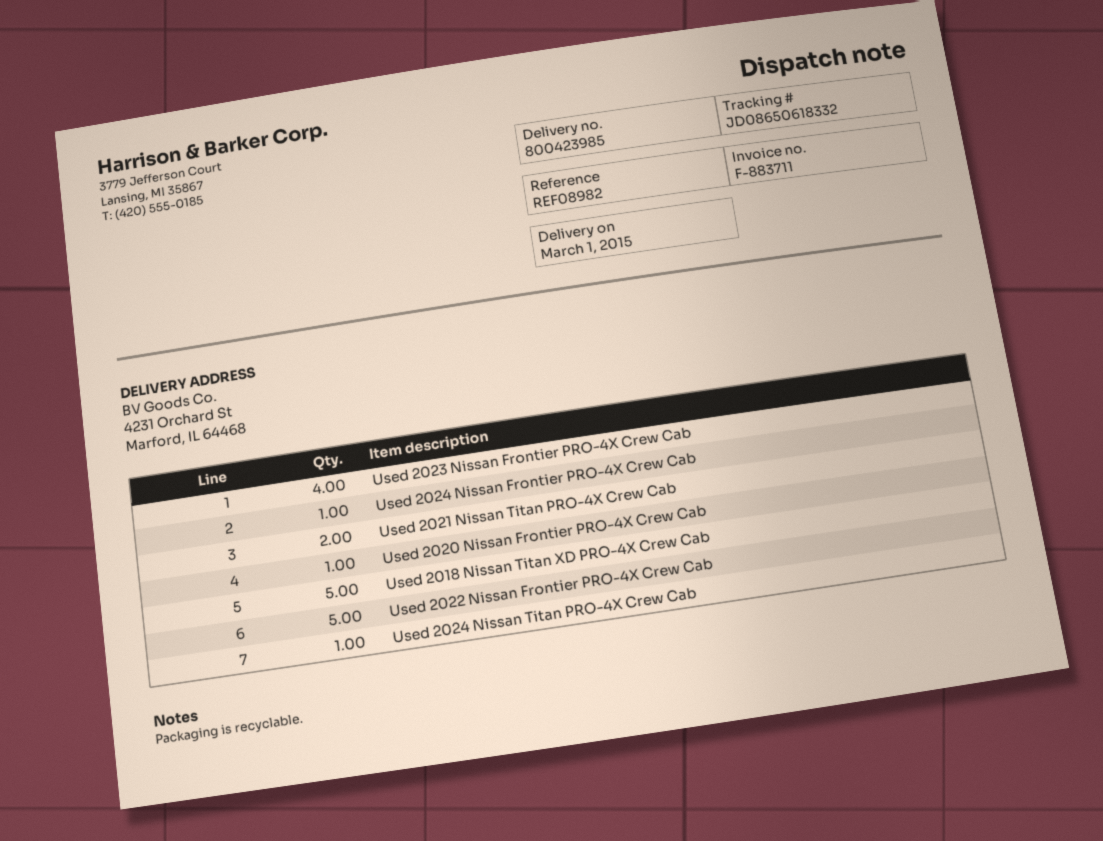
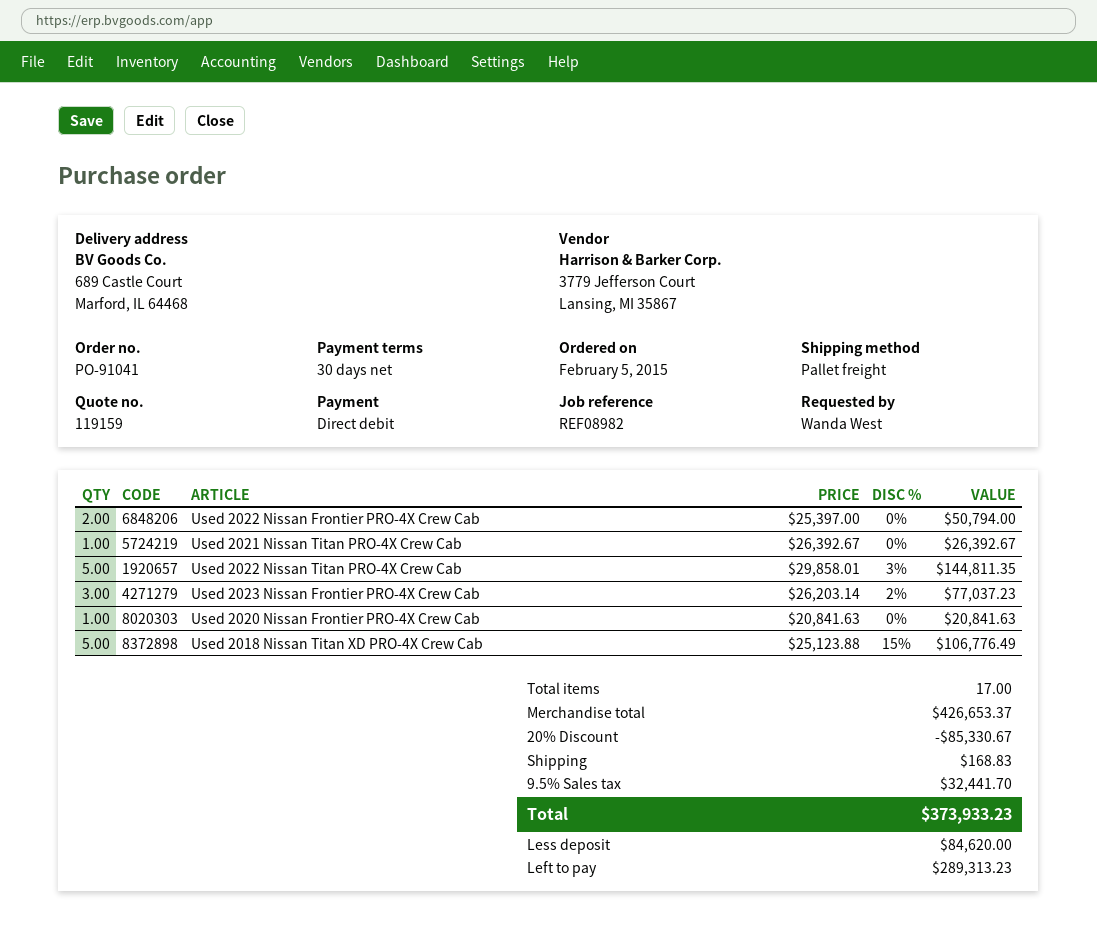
ship to: 4231 Orchard St, Marford, IL 64468 -> 689 Castle Court, Marford, IL 64468
Used 2023 Nissan Frontier PRO-4X Crew Cab: 4 -> 3
Used 2024 Nissan Frontier PRO-4X Crew Cab: 1 -> none
Used 2021 Nissan Titan PRO-4X Crew Cab: 2 -> 1
Used 2022 Nissan Frontier PRO-4X Crew Cab: 5 -> 2
Used 2024 Nissan Titan PRO-4X Crew Cab: 1 -> none
Used 2022 Nissan Titan PRO-4X Crew Cab: none -> 5

